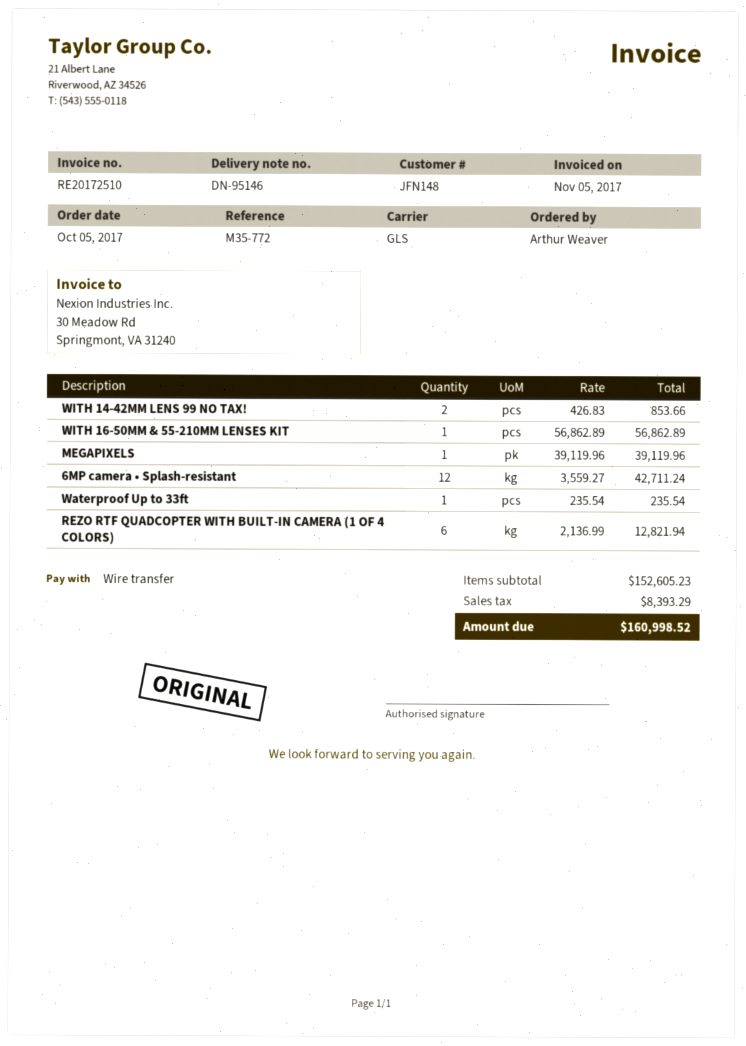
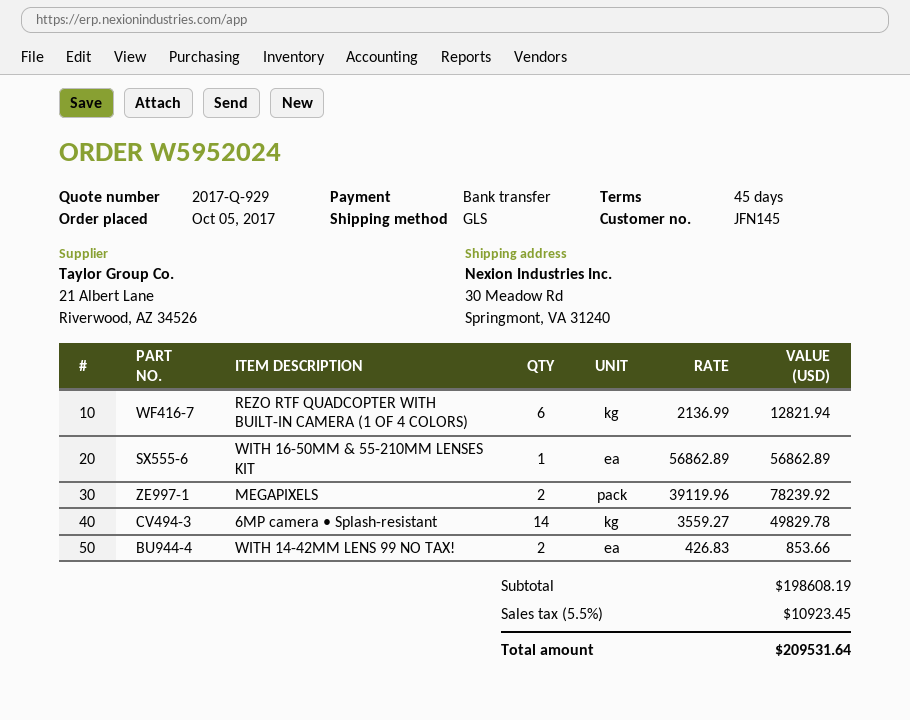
customer number: JFN148 -> JFN145
MEGAPIXELS: 1 x 39119.96 = 39119.96 -> 2 x 39119.96 = 78239.92
6MP camera • Splash-resistant: 12 x 3559.27 = 42711.24 -> 14 x 3559.27 = 49829.78
Waterproof Up to 33ft: 1 x 235.54 = 235.54 -> none
subtotal: 152605.23 -> 198608.19
tax: 8393.29 -> 10923.45
total: 160998.52 -> 209531.64

